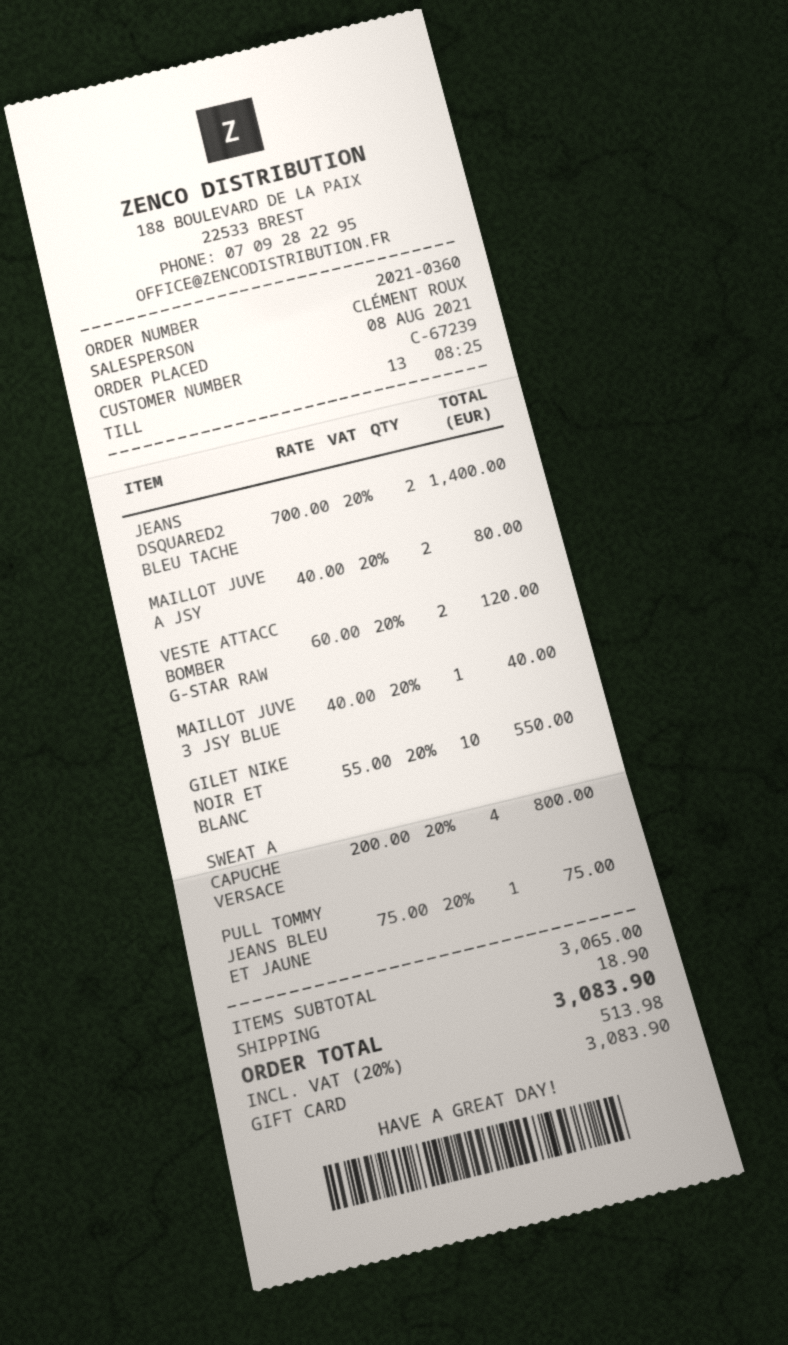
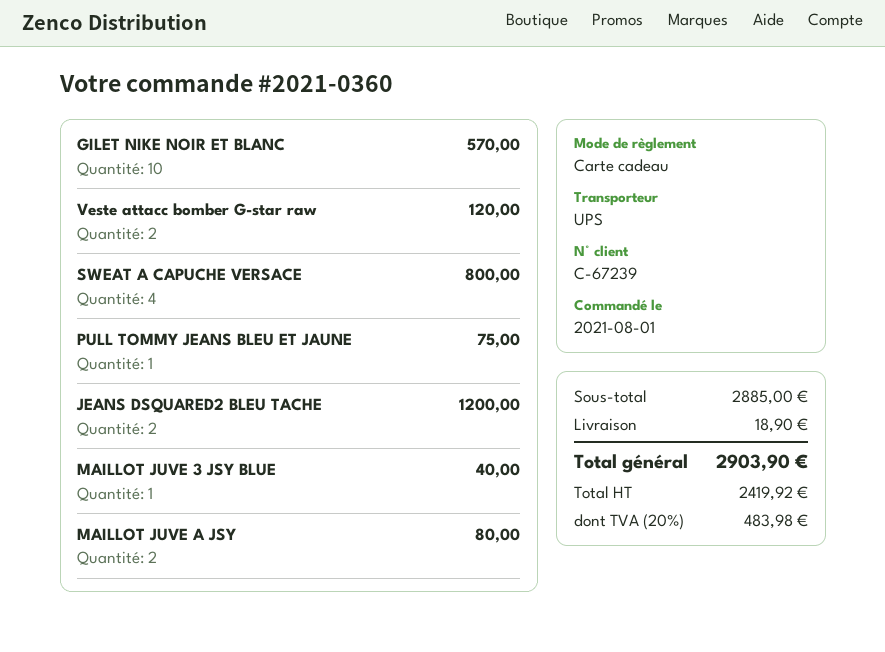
order date: 2021-08-08 -> 2021-08-01
JEANS DSQUARED2 BLEU TACHE: 2 for 1400.00 -> 2 for 1200.00
GILET NIKE NOIR ET BLANC: 10 for 550.00 -> 10 for 570.00
subtotal: 3065.00 -> 2885.00
tax: 20% = 513.98 -> 20% = 483.98
total: 3083.90 -> 2903.90

